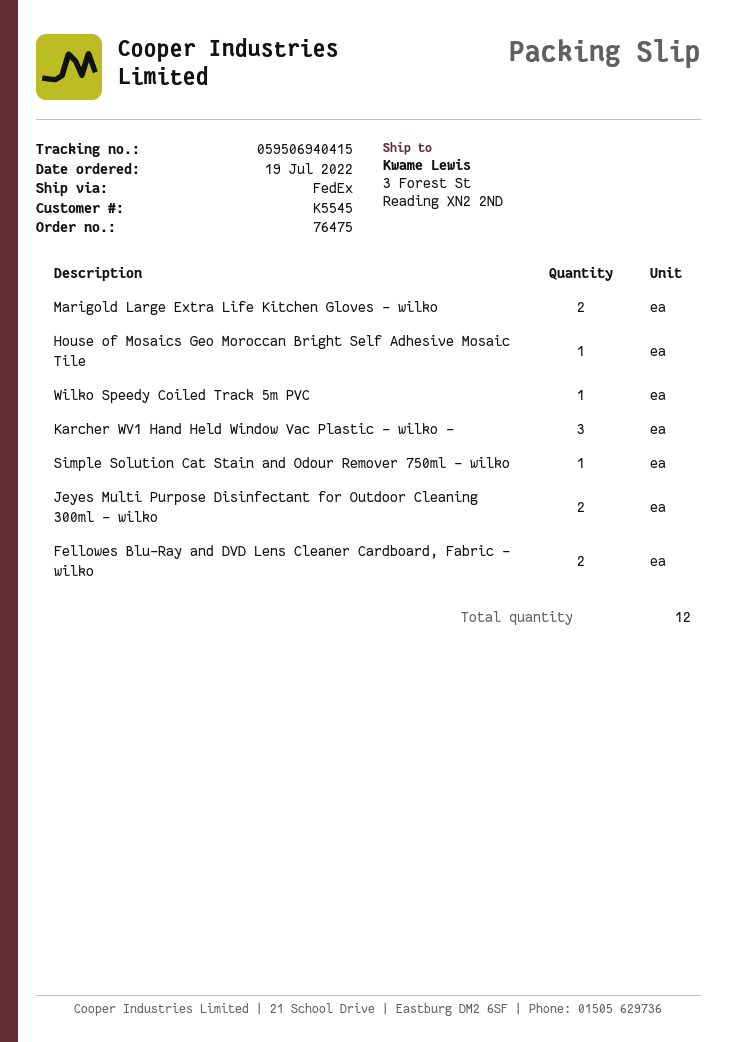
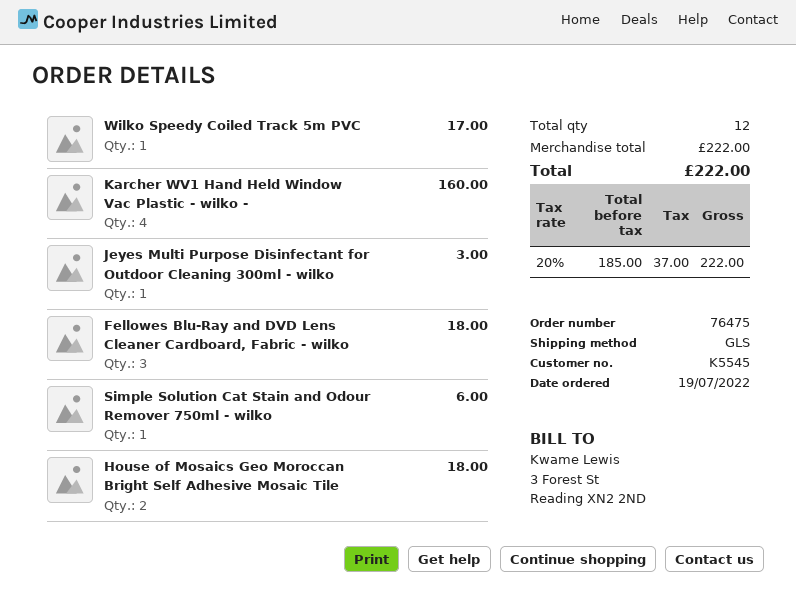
shipping method: FedEx -> GLS
Marigold Large Extra Life Kitchen Gloves - wilko: 2 -> none
House of Mosaics Geo Moroccan Bright Self Adhesive Mosaic Tile: 1 -> 2
Karcher WV1 Hand Held Window Vac Plastic - wilko -: 3 -> 4
Jeyes Multi Purpose Disinfectant for Outdoor Cleaning 300ml - wilko: 2 -> 1
Fellowes Blu-Ray and DVD Lens Cleaner Cardboard, Fabric - wilko: 2 -> 3

